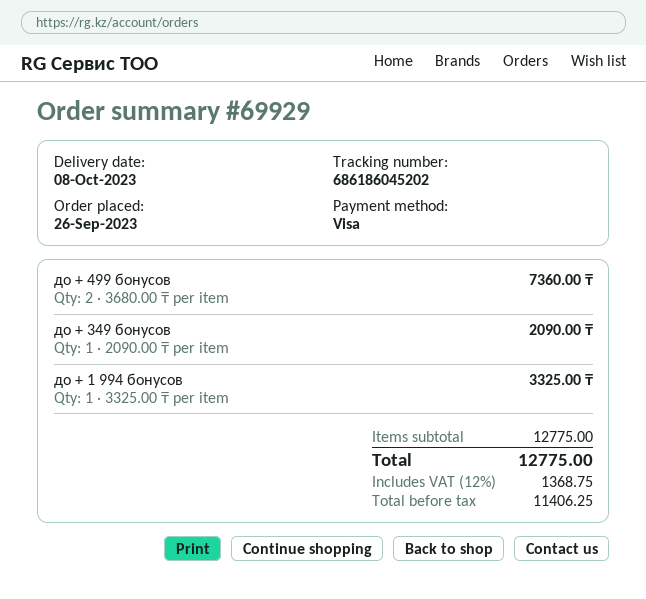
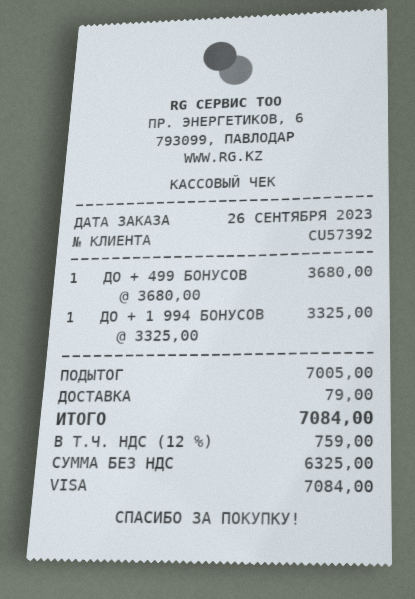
до + 499 бонусов: 2 x 3680.00 = 7360.00 -> 1 x 3680.00 = 3680.00
до + 349 бонусов: 1 x 2090.00 = 2090.00 -> none
subtotal: 12775.00 -> 7005.00
shipping: none -> 79.00
net: 11406.25 -> 6325.00
tax: 12% = 1368.75 -> 12% = 759.00
total: 12775.00 -> 7084.00

